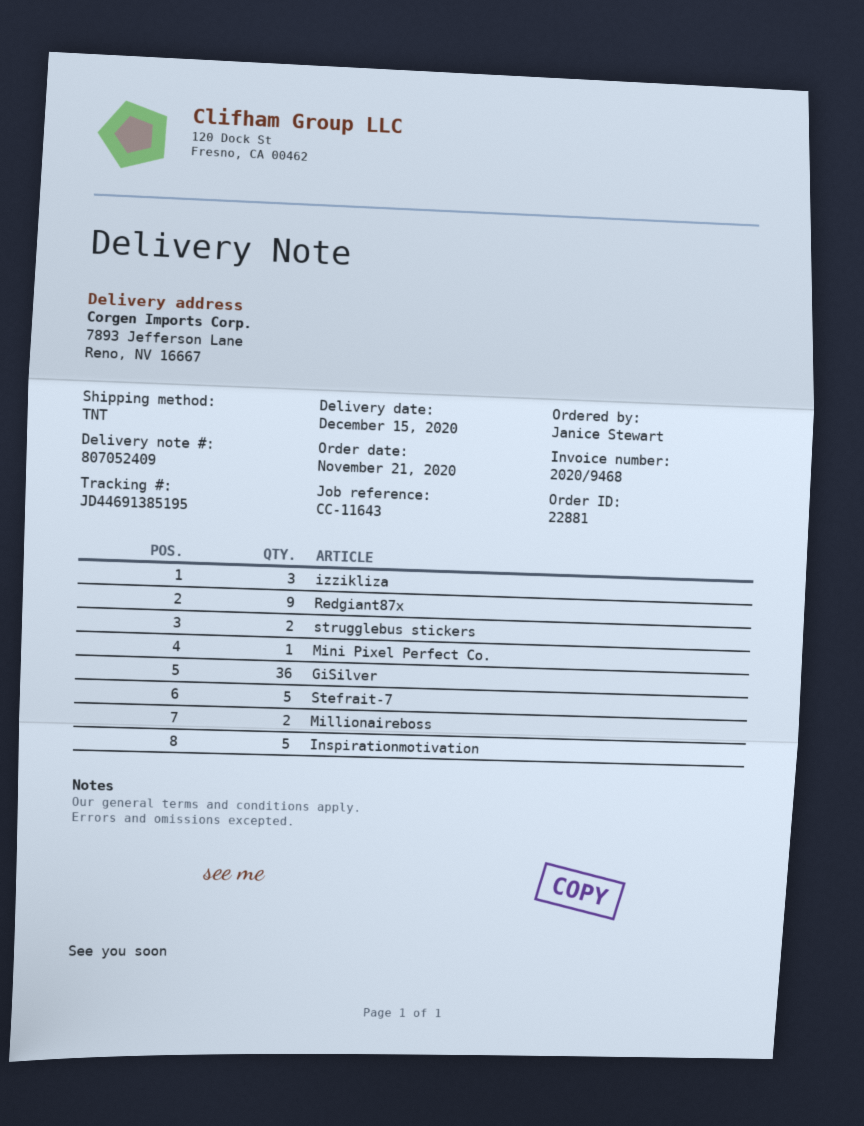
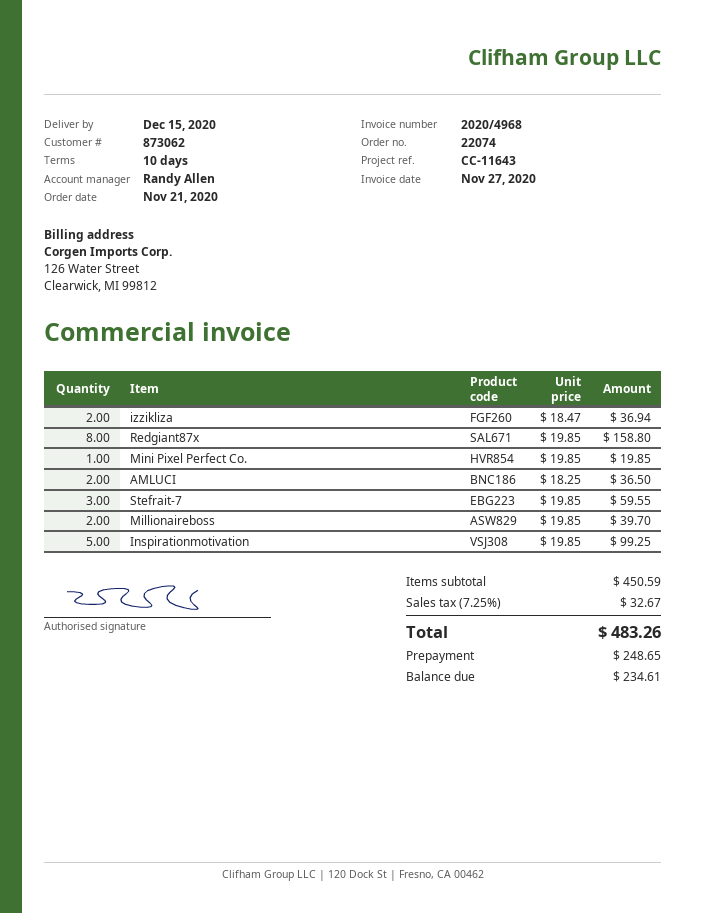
order number: 22881 -> 22074
invoice number: 2020/9468 -> 2020/4968
izzikliza: 3 -> 2
Redgiant87x: 9 -> 8
strugglebus stickers: 2 -> none
GiSilver: 36 -> none
Stefrait-7: 5 -> 3
AMLUCI: none -> 2

